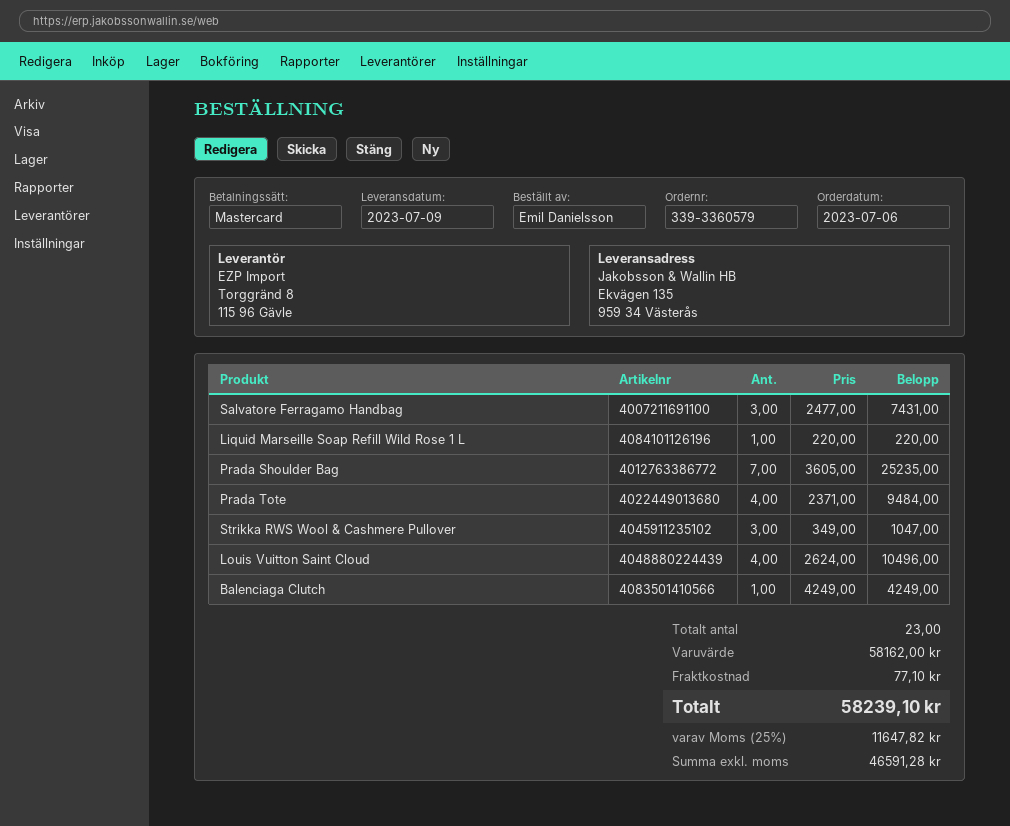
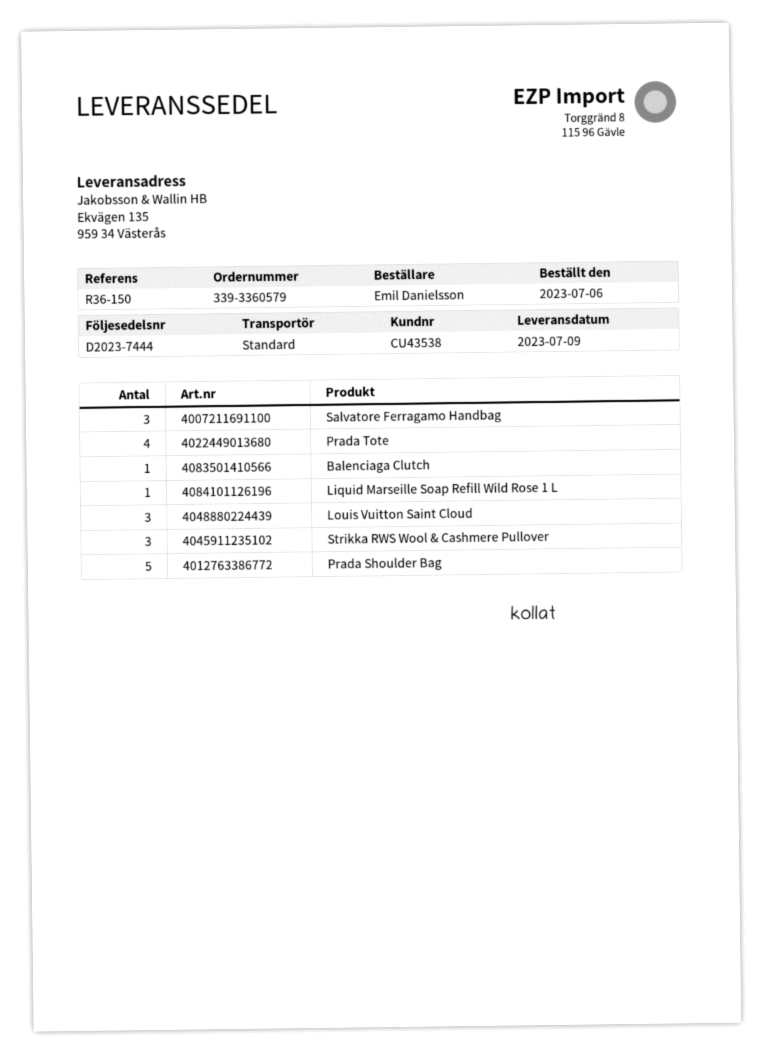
Prada Shoulder Bag: 7 -> 5
Louis Vuitton Saint Cloud: 4 -> 3

